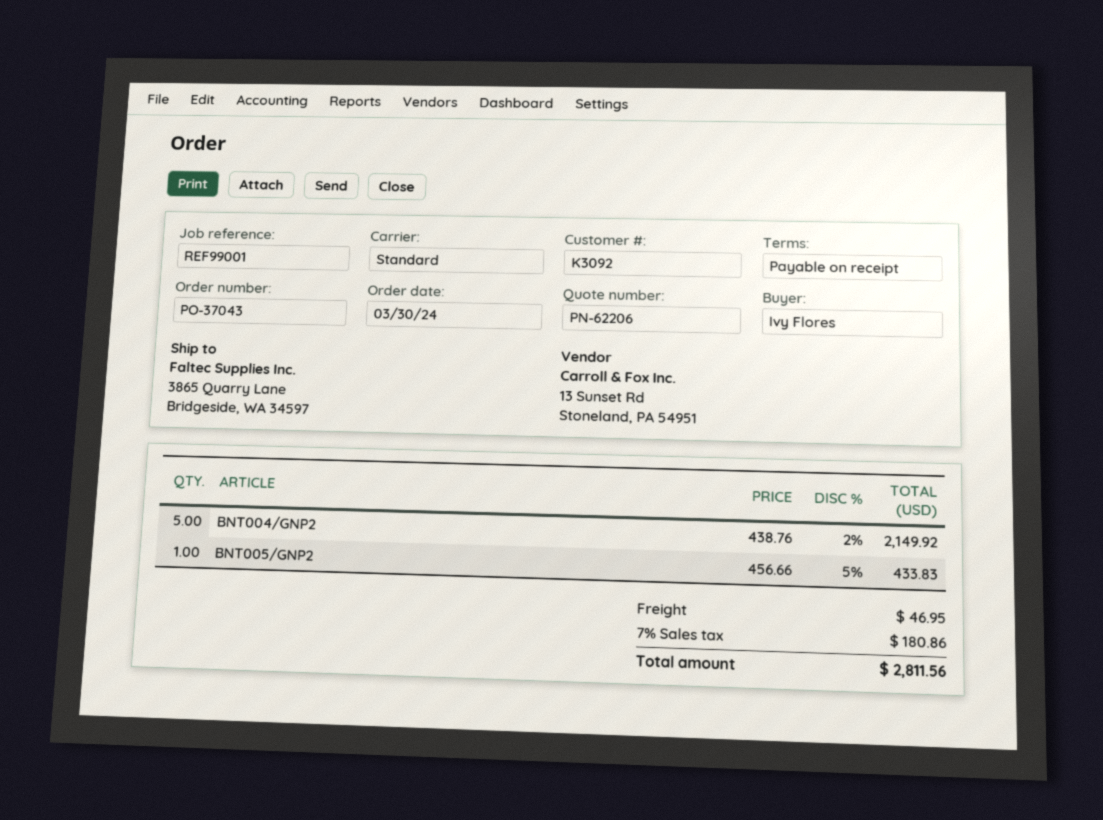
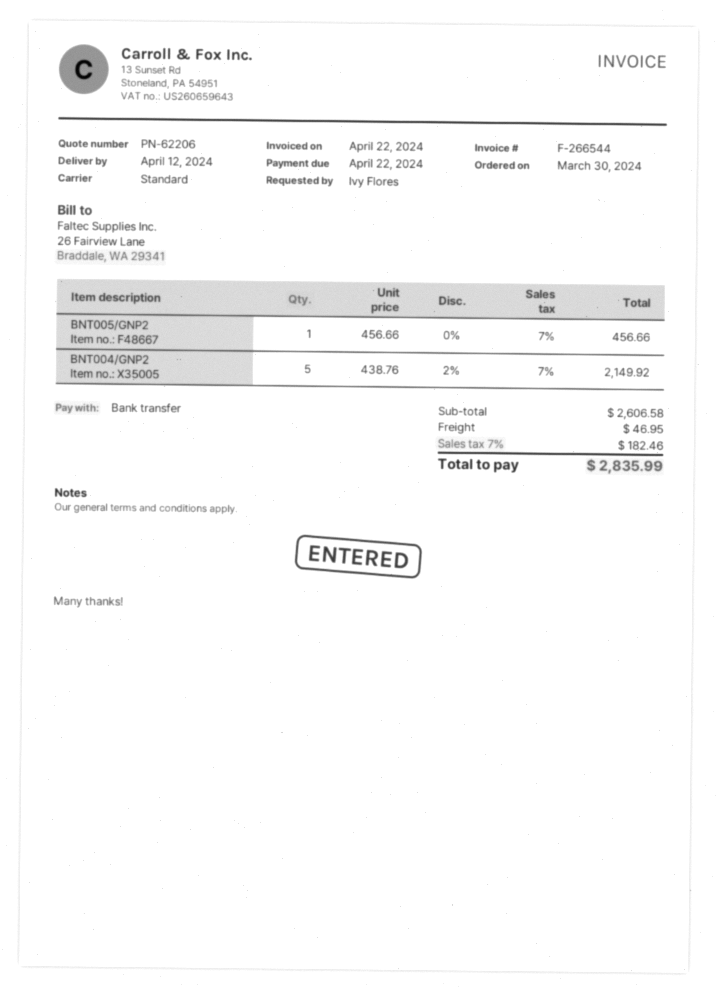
BNT005/GNP2: 1 x 456.66 - 5% = 433.83 -> 1 x 456.66 = 456.66
tax: 7% = 180.86 -> 7% = 182.46
total: 2811.56 -> 2835.99

